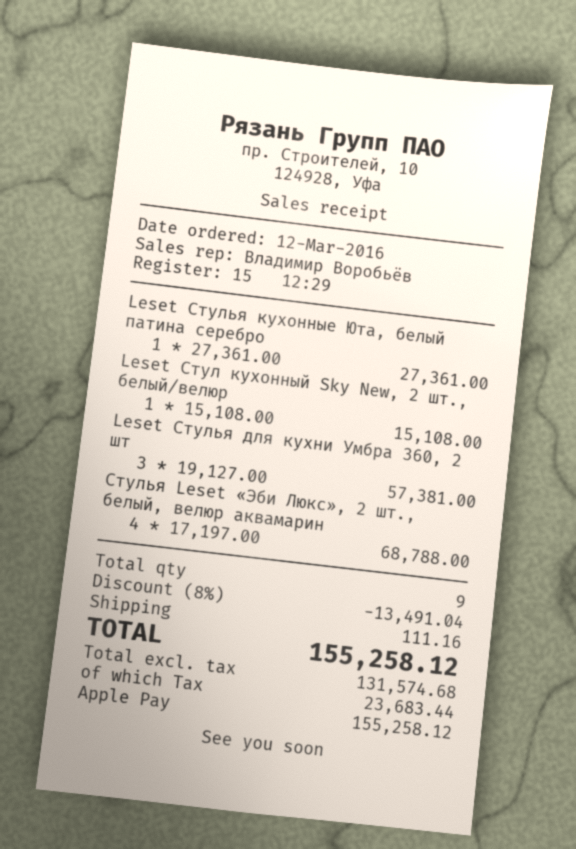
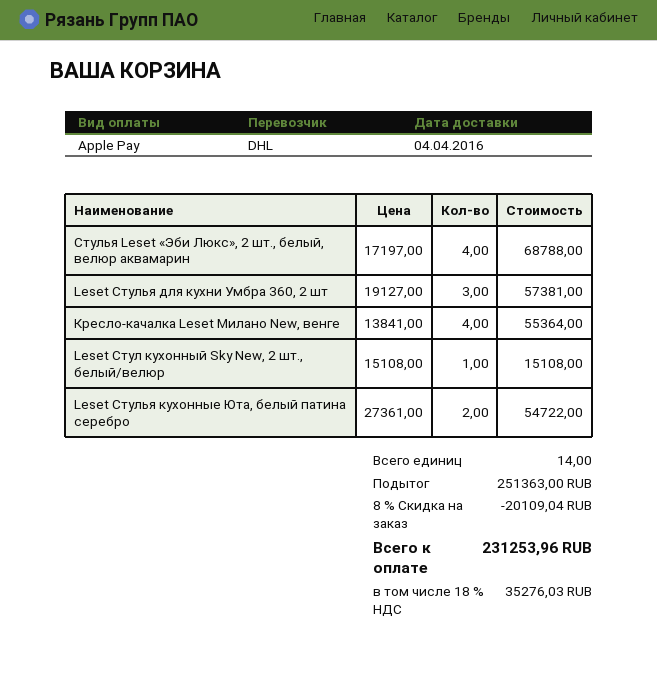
Leset Стулья кухонные Юта, белый патина серебро: 1 x 27361.00 = 27361.00 -> 2 x 27361.00 = 54722.00
Кресло-качалка Leset Милано New, венге: none -> 4 x 13841.00 = 55364.00
total quantity: 9 -> 14
discount: 8% = 13491.04 -> 8% = 20109.04
shipping: 111.16 -> none
tax: 23683.44 -> 35276.03
total: 155258.12 -> 231253.96

